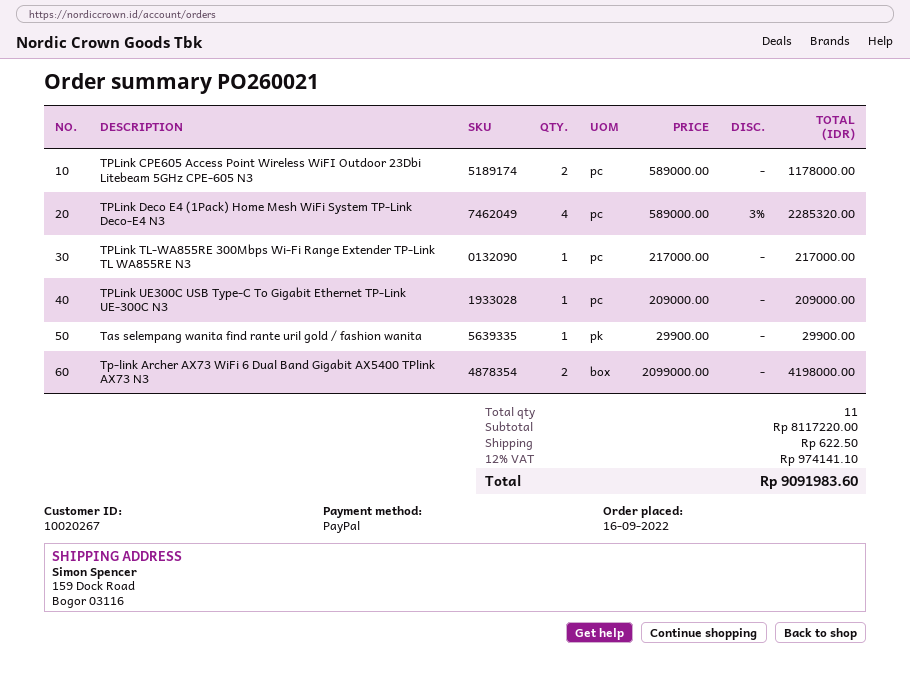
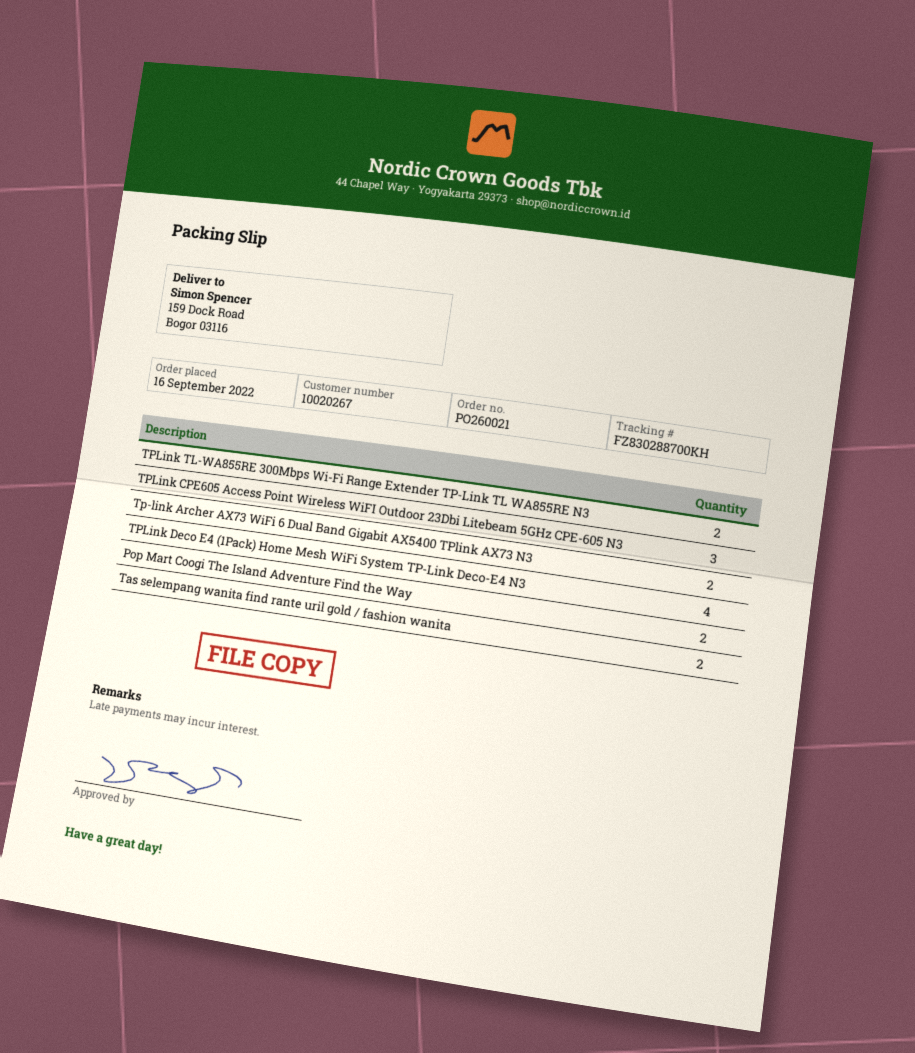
TPLink CPE605 Access Point Wireless WiFI Outdoor 23Dbi Litebeam 5GHz CPE-605 N3: 2 -> 3
TPLink TL-WA855RE 300Mbps Wi-Fi Range Extender TP-Link TL WA855RE N3: 1 -> 2
TPLink UE300C USB Type-C To Gigabit Ethernet TP-Link UE-300C N3: 1 -> none
Tas selempang wanita find rante uril gold / fashion wanita: 1 -> 2
Pop Mart Coogi The Island Adventure Find the Way: none -> 2

